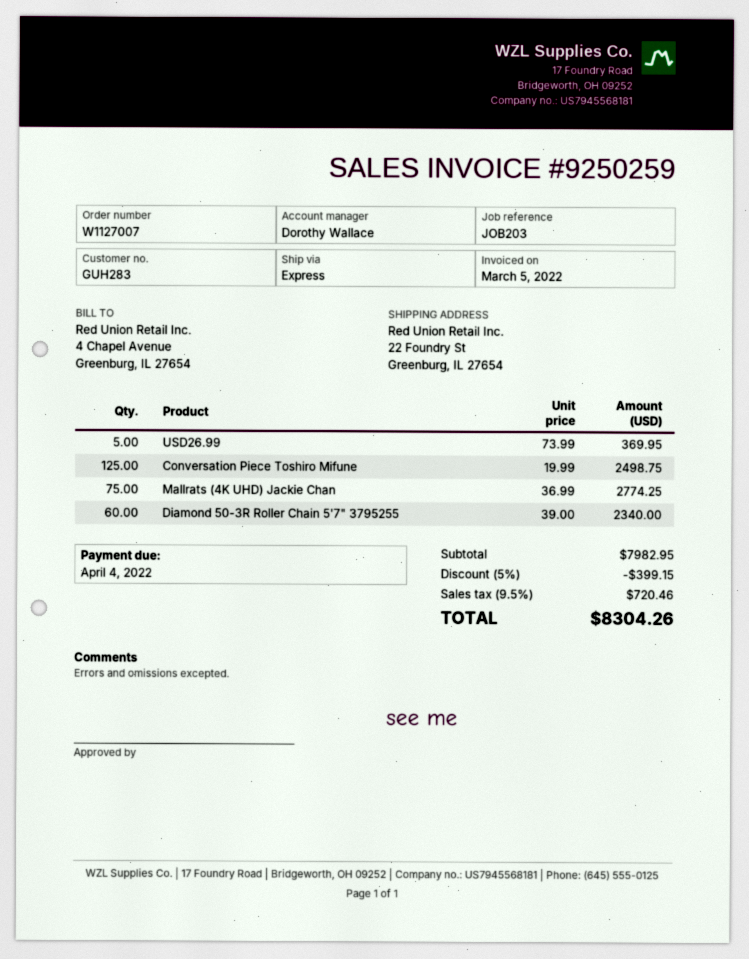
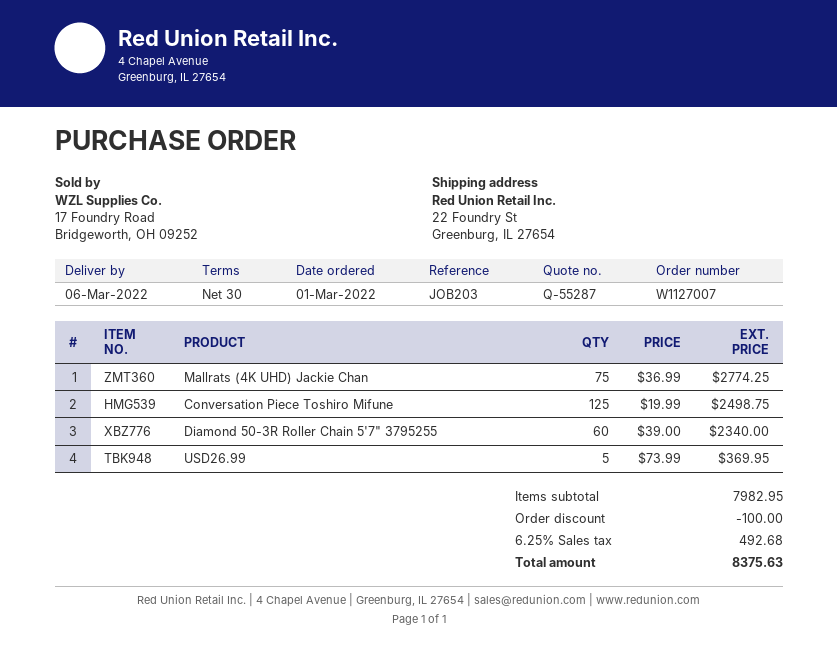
discount: 399.15 -> 100.00
tax: 9.5% = 720.46 -> 6.25% = 492.68
total: 8304.26 -> 8375.63

